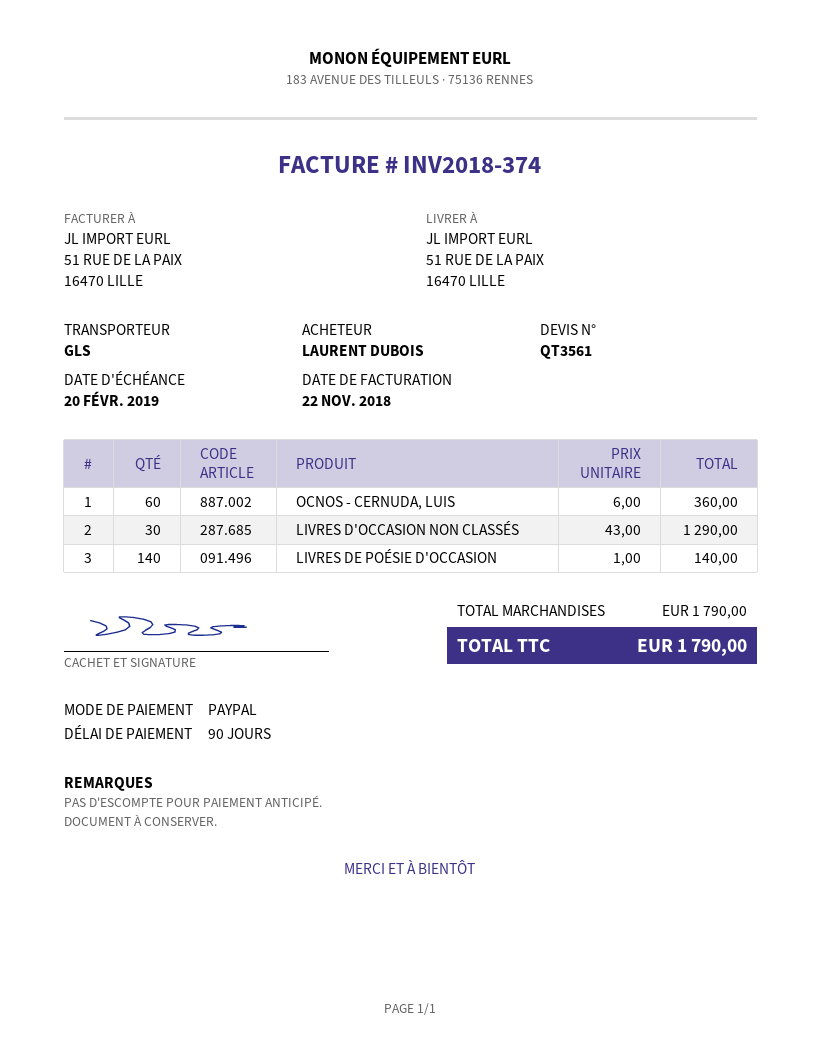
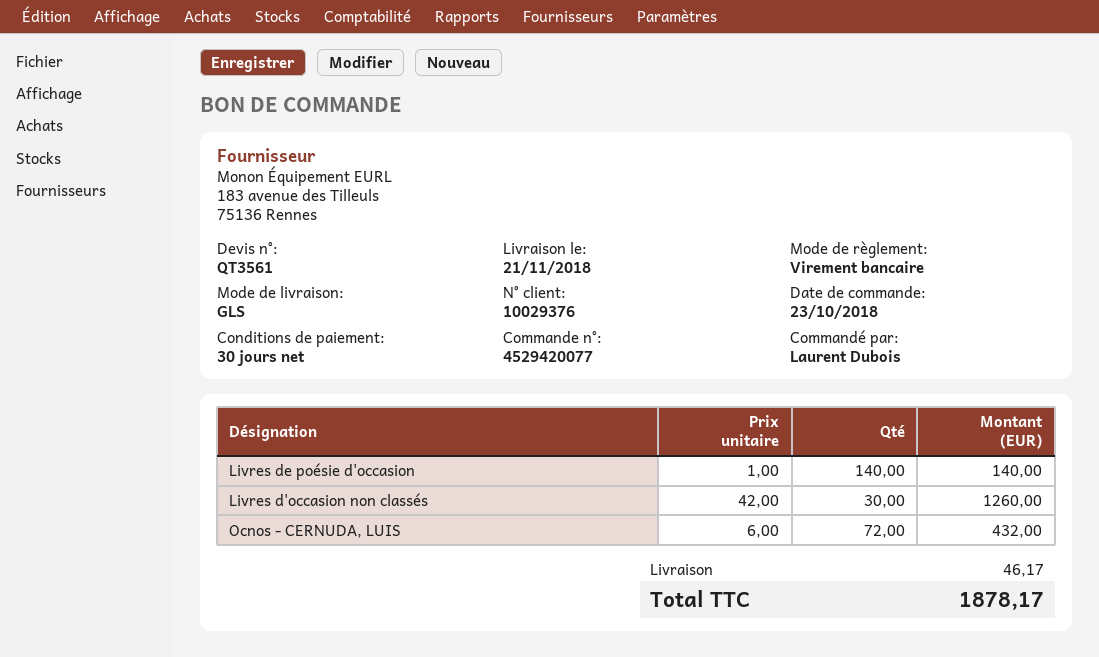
payment terms: 90 days -> 30 days
payment method: PayPal -> bank transfer
OCNOS - CERNUDA, LUIS: 60 x 6.00 = 360.00 -> 72 x 6.00 = 432.00
LIVRES D'OCCASION NON CLASSÉS: 30 x 43.00 = 1290.00 -> 30 x 42.00 = 1260.00
shipping: none -> 46.17
total: 1790.00 -> 1878.17

